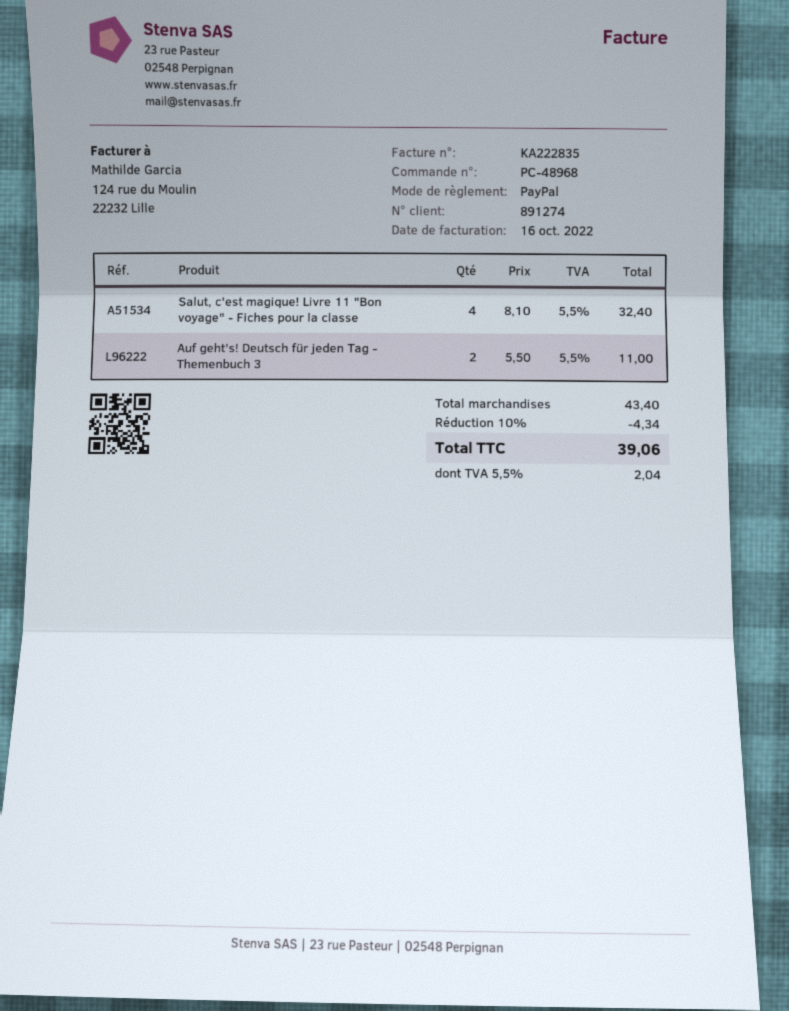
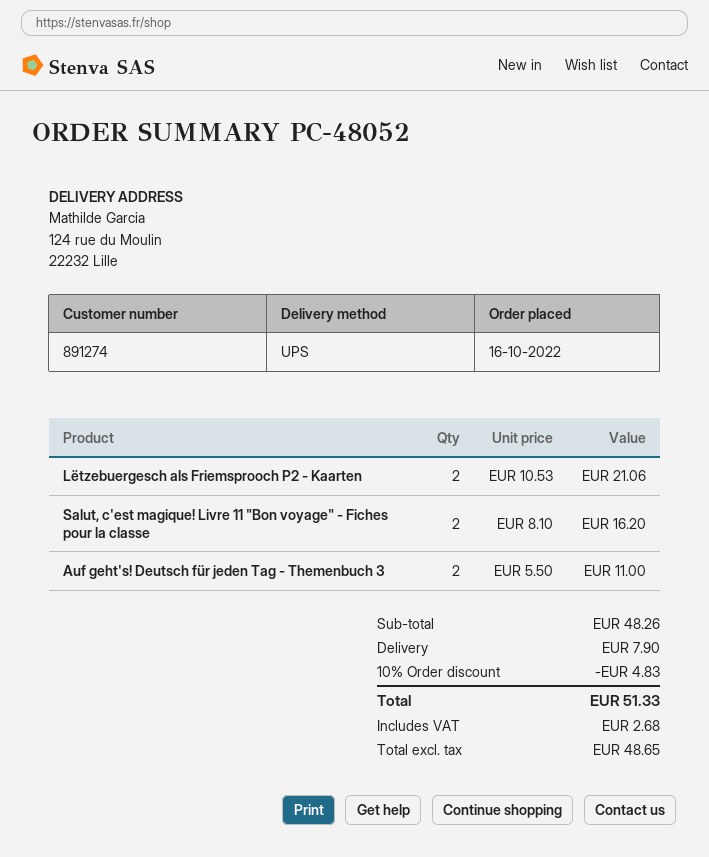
order number: PC-48968 -> PC-48052
Salut, c'est magique! Livre 11 "Bon voyage" - Fiches pour la classe: 4 x 8.10 = 32.40 -> 2 x 8.10 = 16.20
Lëtzebuergesch als Friemsprooch P2 - Kaarten: none -> 2 x 10.53 = 21.06
subtotal: 43.40 -> 48.26
discount: 10% = 4.34 -> 10% = 4.83
shipping: none -> 7.90
tax: 2.04 -> 2.68
total: 39.06 -> 51.33

